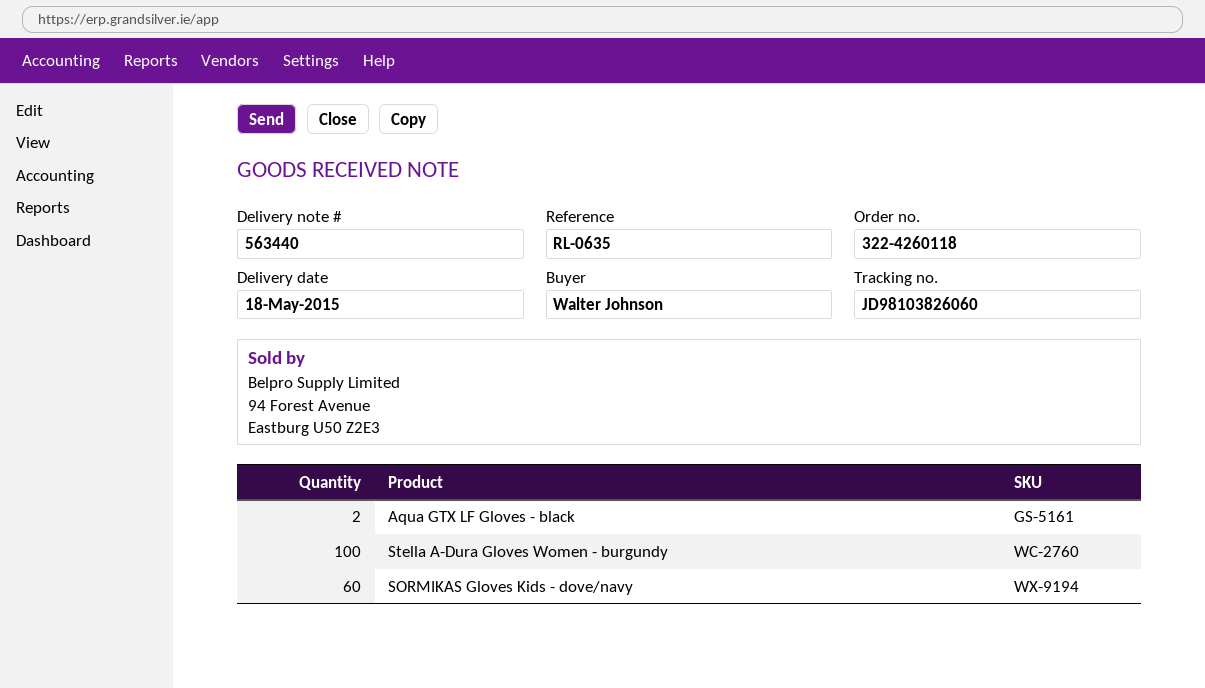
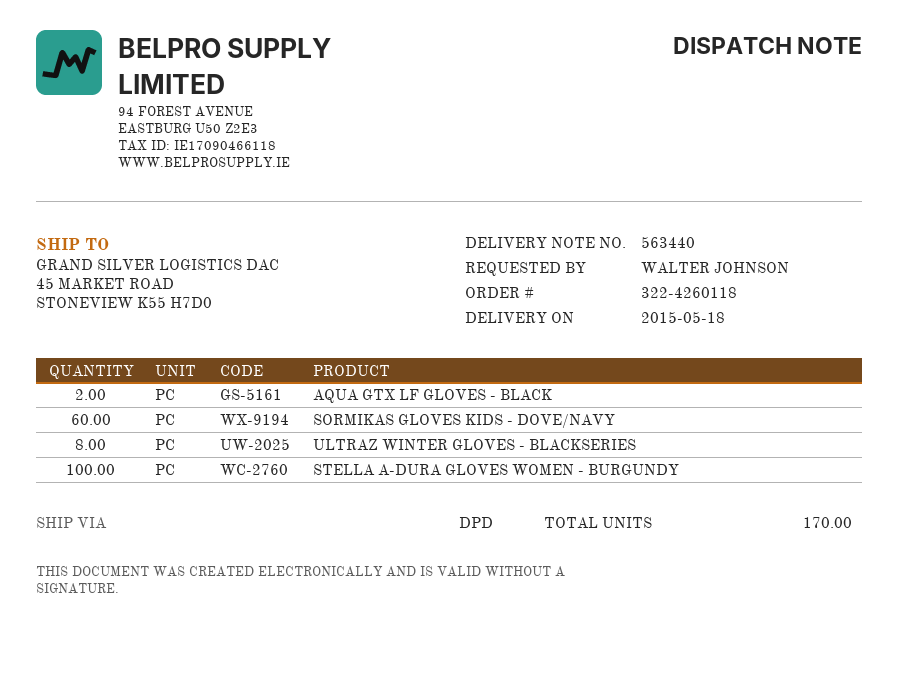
ULTRAZ WINTER GLOVES - BLACKSERIES: none -> 8

